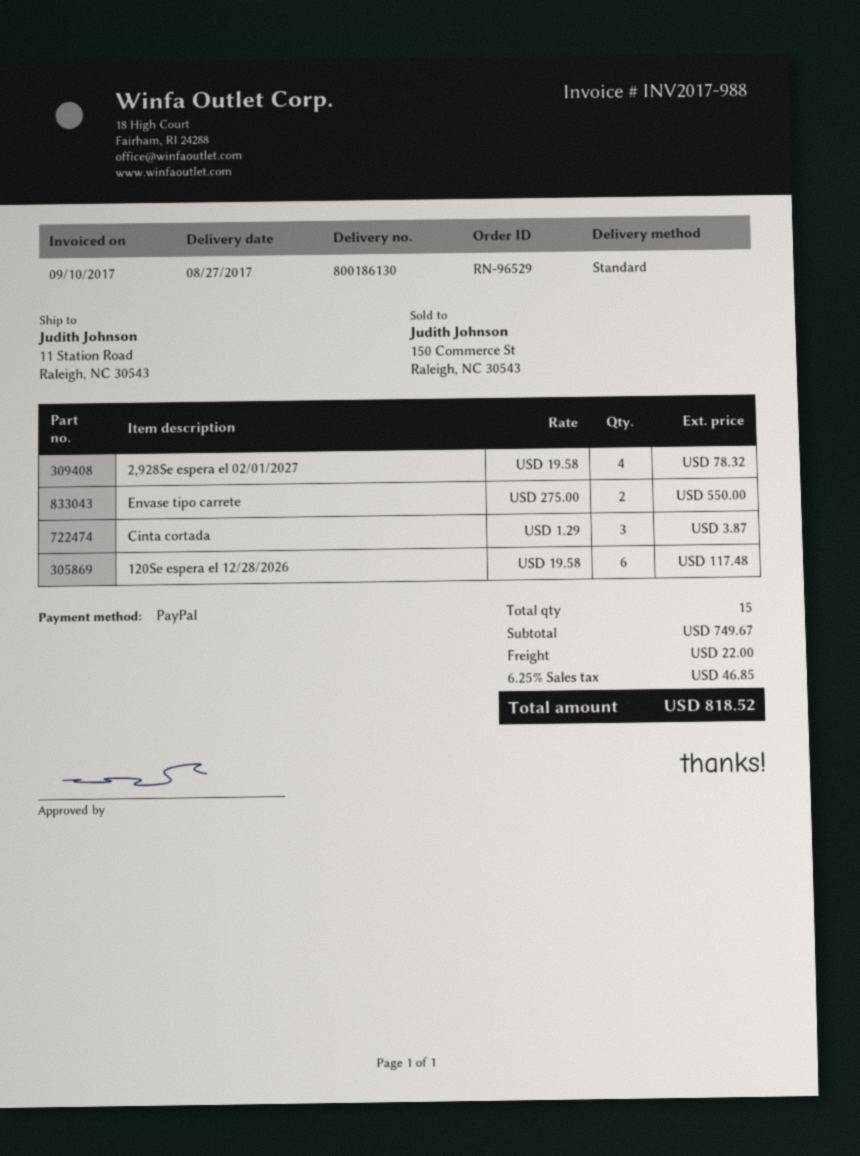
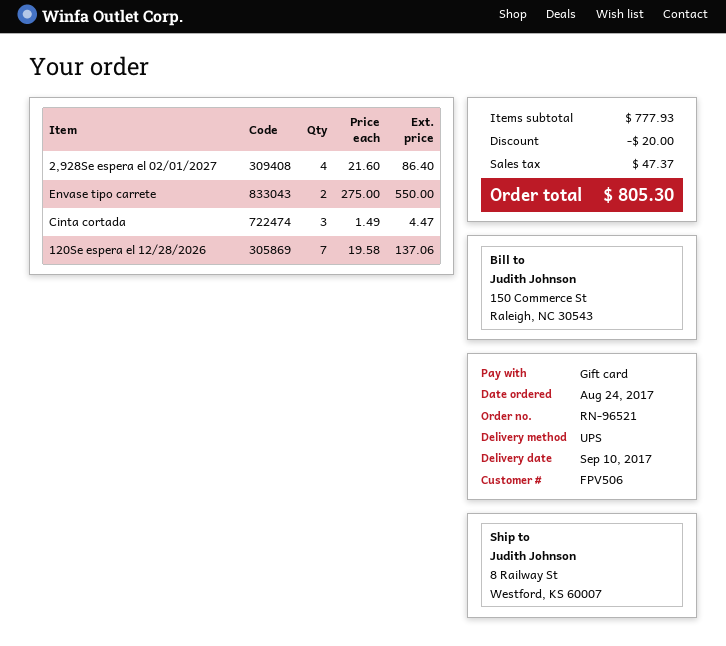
order number: RN-96529 -> RN-96521
delivery date: 2017-08-27 -> 2017-09-10
payment method: PayPal -> gift card
shipping method: standard -> UPS
ship to: 11 Station Road, Raleigh, NC 30543 -> 8 Railway St, Westford, KS 60007
2,928Se espera el 02/01/2027: 4 x 19.58 = 78.32 -> 4 x 21.60 = 86.40
Cinta cortada: 3 x 1.29 = 3.87 -> 3 x 1.49 = 4.47
120Se espera el 12/28/2026: 6 x 19.58 = 117.48 -> 7 x 19.58 = 137.06
subtotal: 749.67 -> 777.93
discount: none -> 20.00
shipping: 22.00 -> none
tax: 46.85 -> 47.37
total: 818.52 -> 805.30

